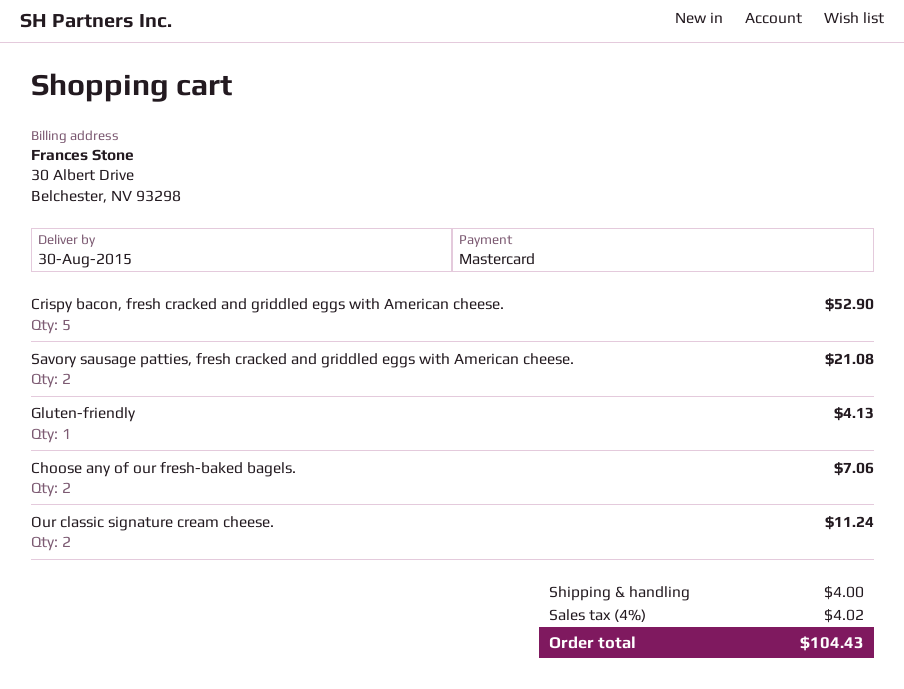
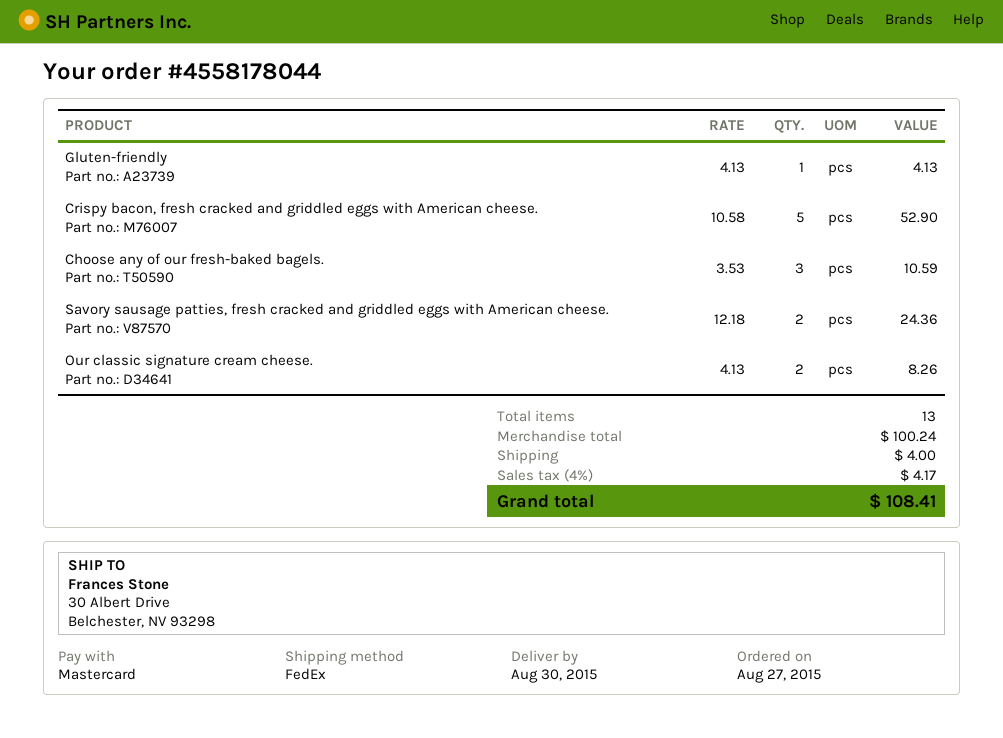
Savory sausage patties, fresh cracked and griddled eggs with American cheese.: 2 for 21.08 -> 2 for 24.36
Choose any of our fresh-baked bagels.: 2 for 7.06 -> 3 for 10.59
Our classic signature cream cheese.: 2 for 11.24 -> 2 for 8.26
tax: 4% = 4.02 -> 4% = 4.17
total: 104.43 -> 108.41

